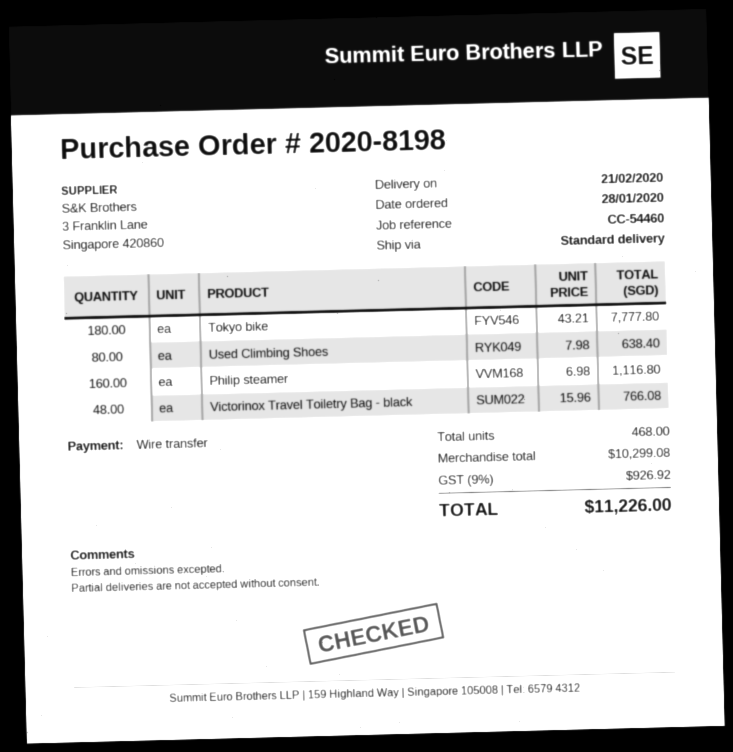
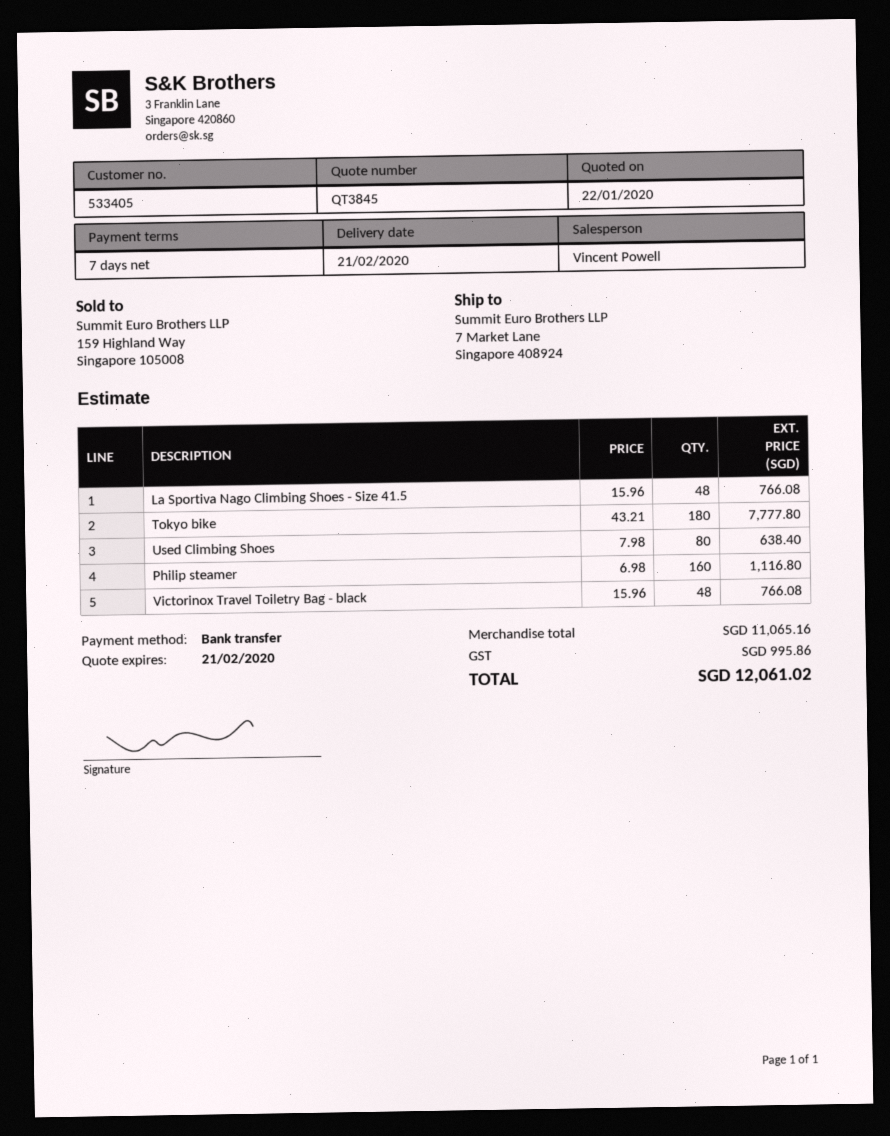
La Sportiva Nago Climbing Shoes - Size 41.5: none -> 48 x 15.96 = 766.08
subtotal: 10299.08 -> 11065.16
tax: 926.92 -> 995.86
total: 11226.00 -> 12061.02

